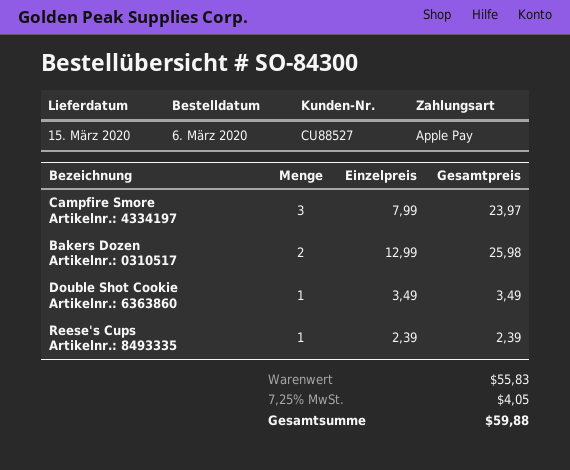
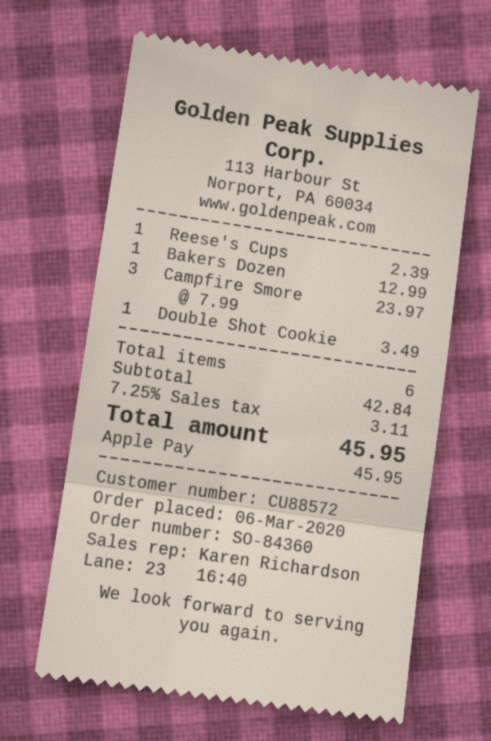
order number: SO-84300 -> SO-84360
customer number: CU88527 -> CU88572
Bakers Dozen: 2 x 12.99 = 25.98 -> 1 x 12.99 = 12.99
subtotal: 55.83 -> 42.84
tax: 7.25% = 4.05 -> 7.25% = 3.11
total: 59.88 -> 45.95

